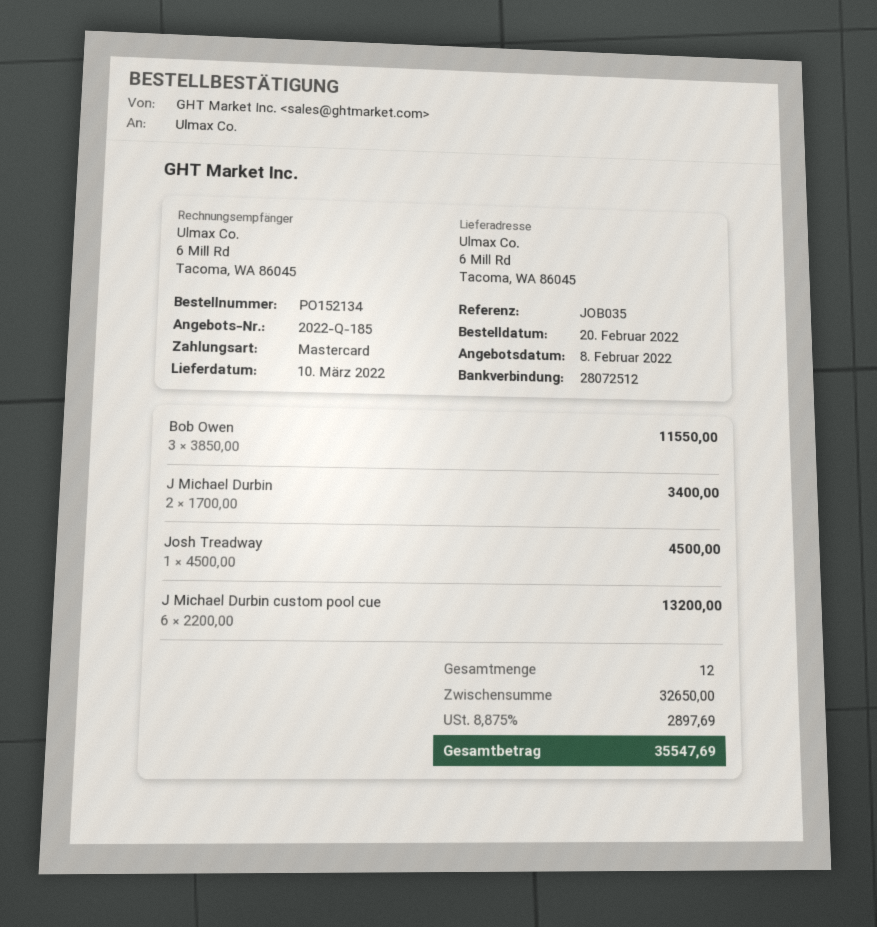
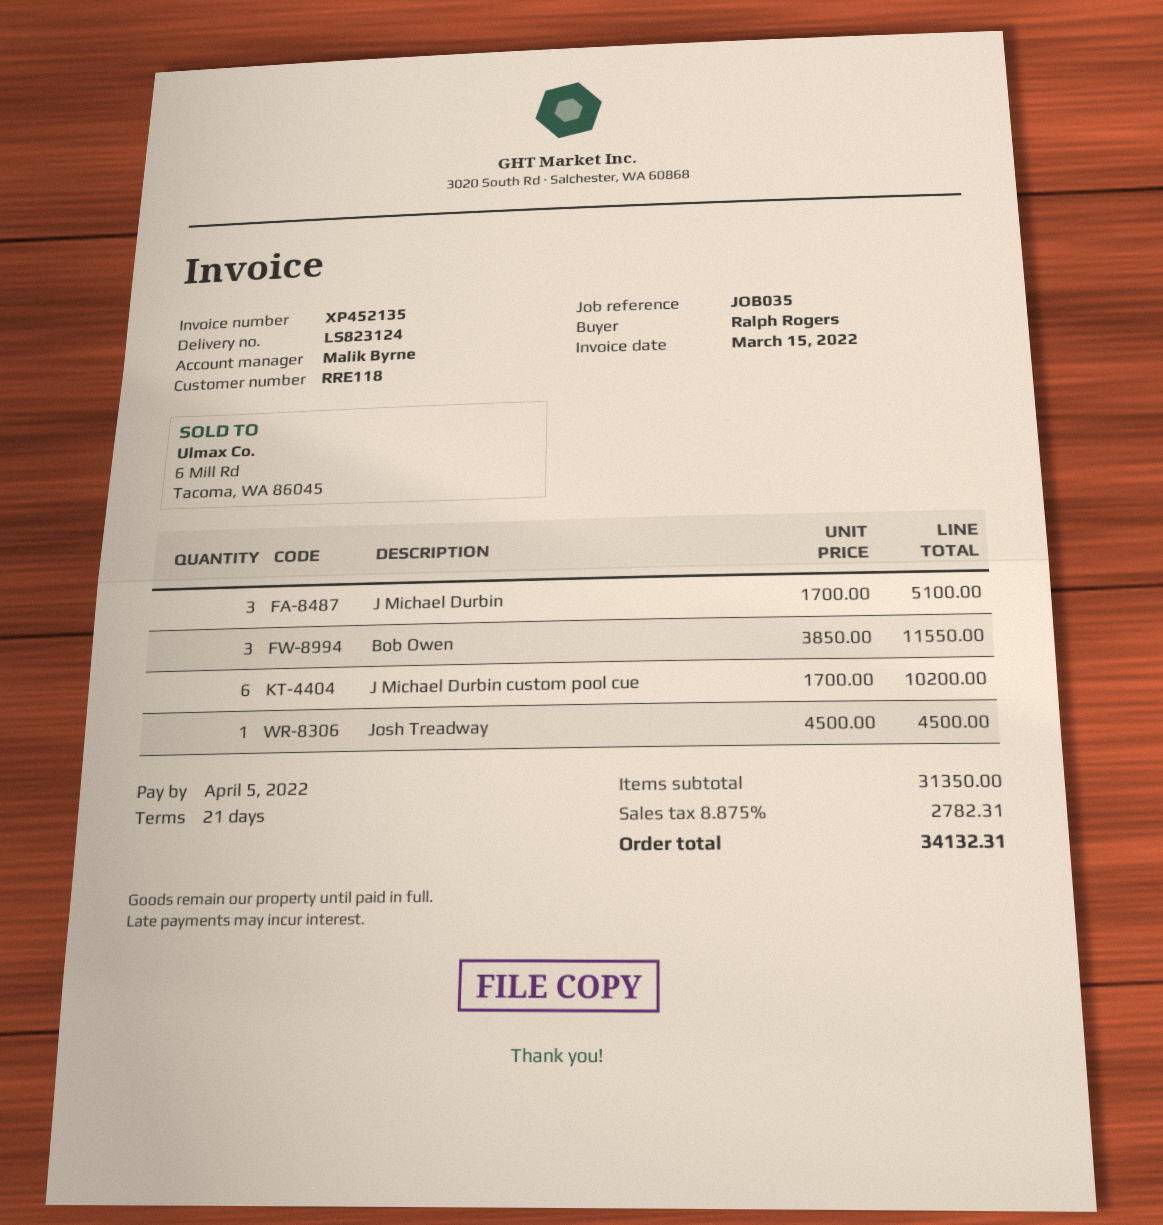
J Michael Durbin: 2 x 1700.00 = 3400.00 -> 3 x 1700.00 = 5100.00
J Michael Durbin custom pool cue: 6 x 2200.00 = 13200.00 -> 6 x 1700.00 = 10200.00
subtotal: 32650.00 -> 31350.00
tax: 8.875% = 2897.69 -> 8.875% = 2782.31
total: 35547.69 -> 34132.31

